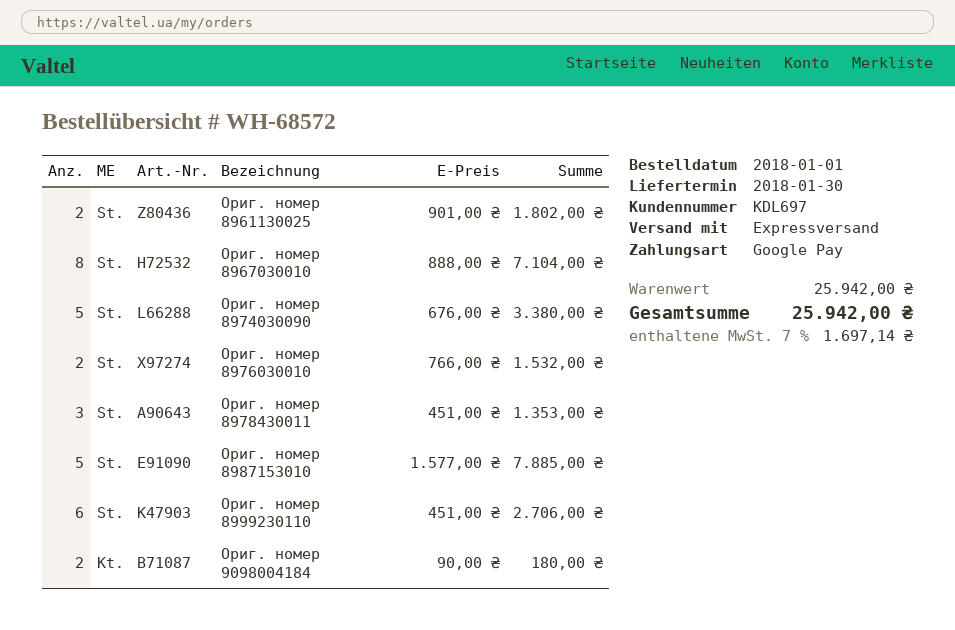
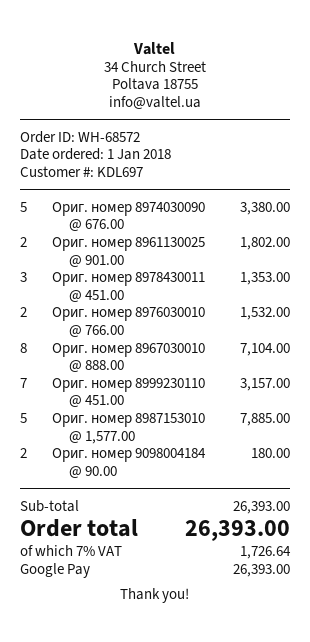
Ориг. номер 8999230110: 6 x 451.00 = 2706.00 -> 7 x 451.00 = 3157.00
subtotal: 25942.00 -> 26393.00
tax: 7% = 1697.14 -> 7% = 1726.64
total: 25942.00 -> 26393.00

